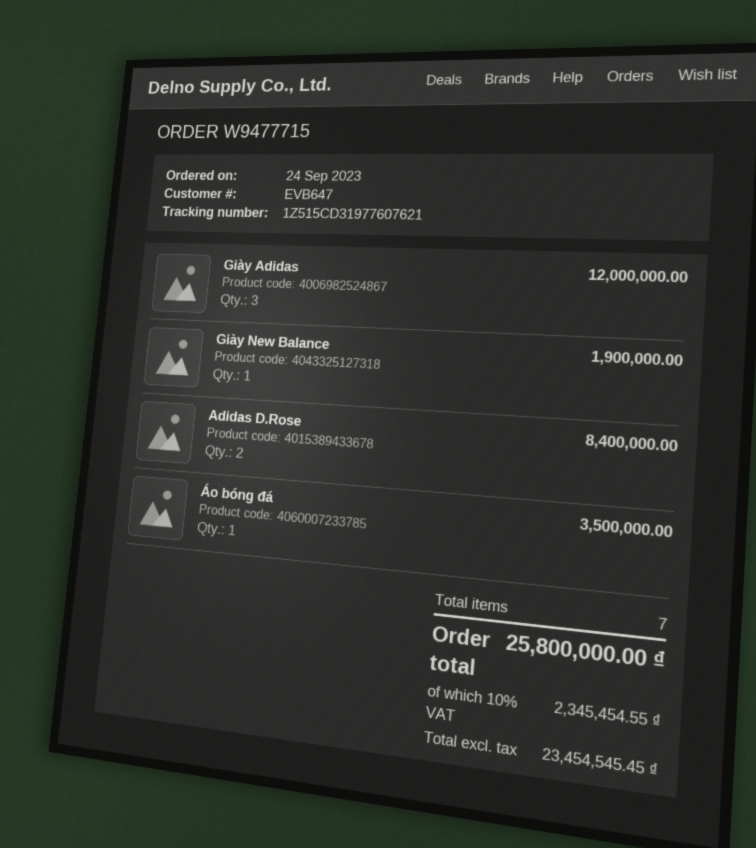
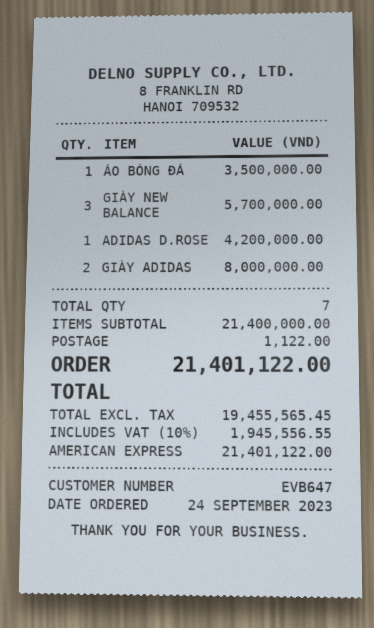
Giày Adidas: 3 for 12000000.00 -> 2 for 8000000.00
Giày New Balance: 1 for 1900000.00 -> 3 for 5700000.00
Adidas D.Rose: 2 for 8400000.00 -> 1 for 4200000.00
shipping: none -> 1122.00
net: 23454545.45 -> 19455565.45
tax: 10% = 2345454.55 -> 10% = 1945556.55
total: 25800000.00 -> 21401122.00

